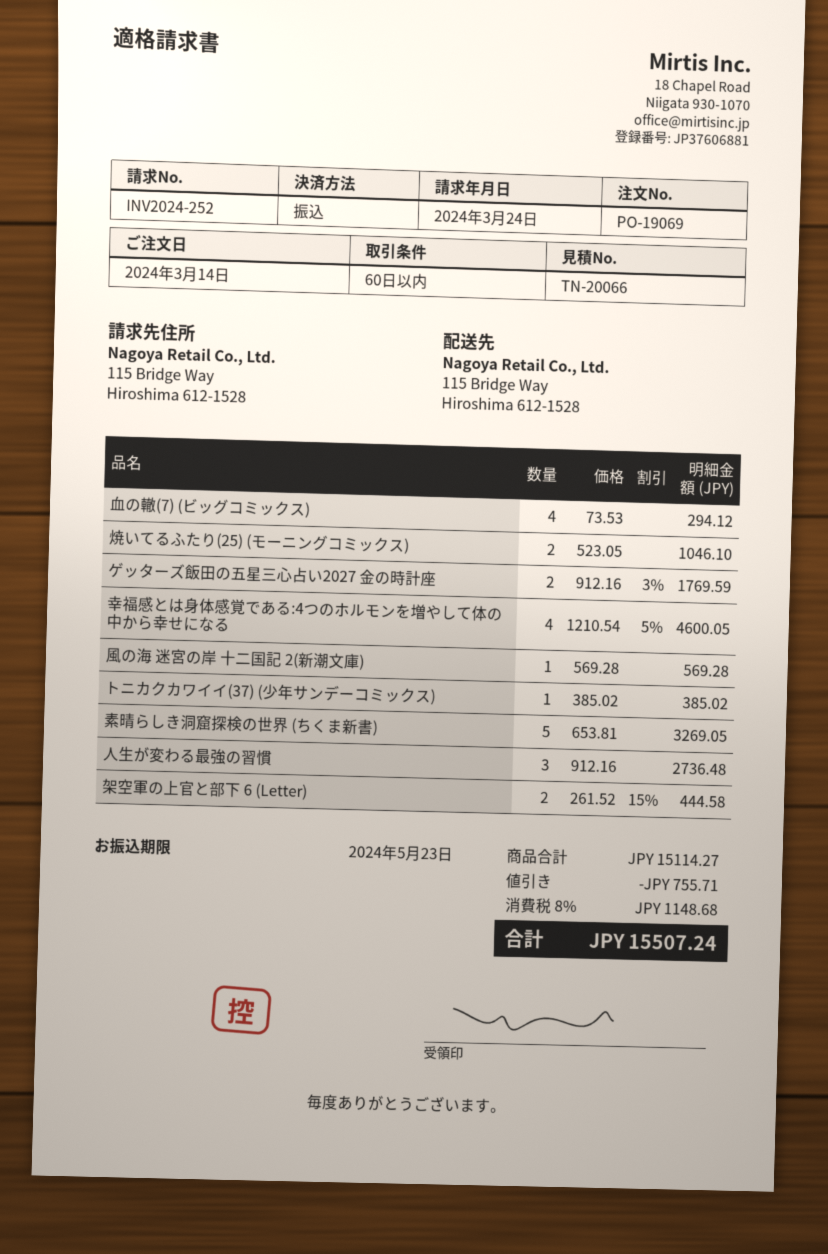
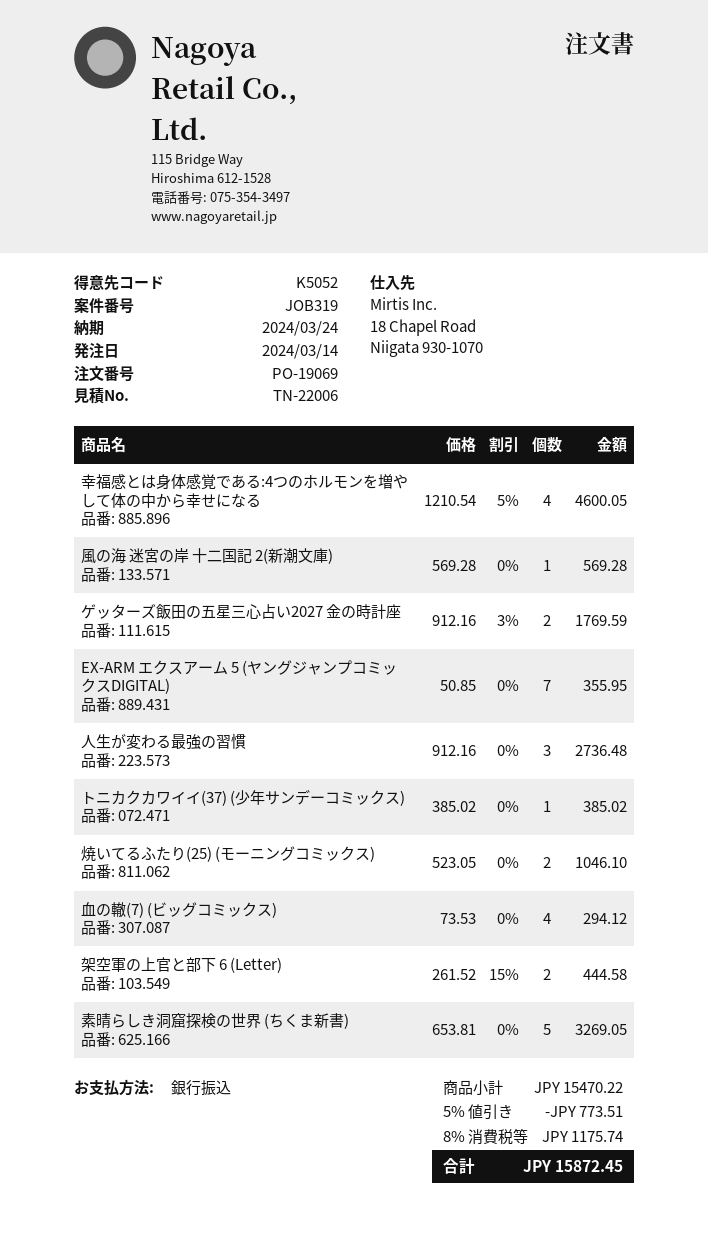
quote number: TN-20066 -> TN-22006
EX-ARM エクスアーム 5 (ヤングジャンプコミックスDIGITAL): none -> 7 x 50.85 = 355.95
subtotal: 15114.27 -> 15470.22
discount: 755.71 -> 773.51
tax: 8% = 1148.68 -> 8% = 1175.74
total: 15507.24 -> 15872.45

